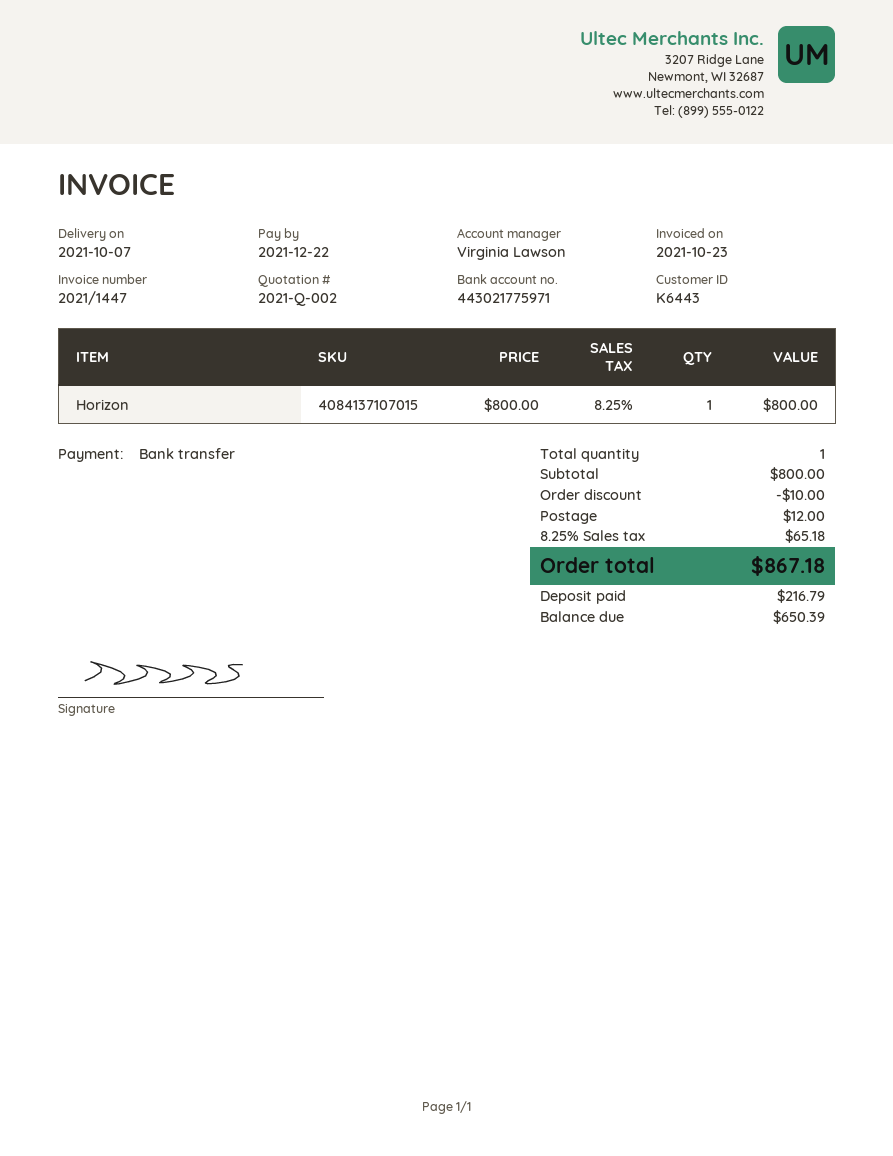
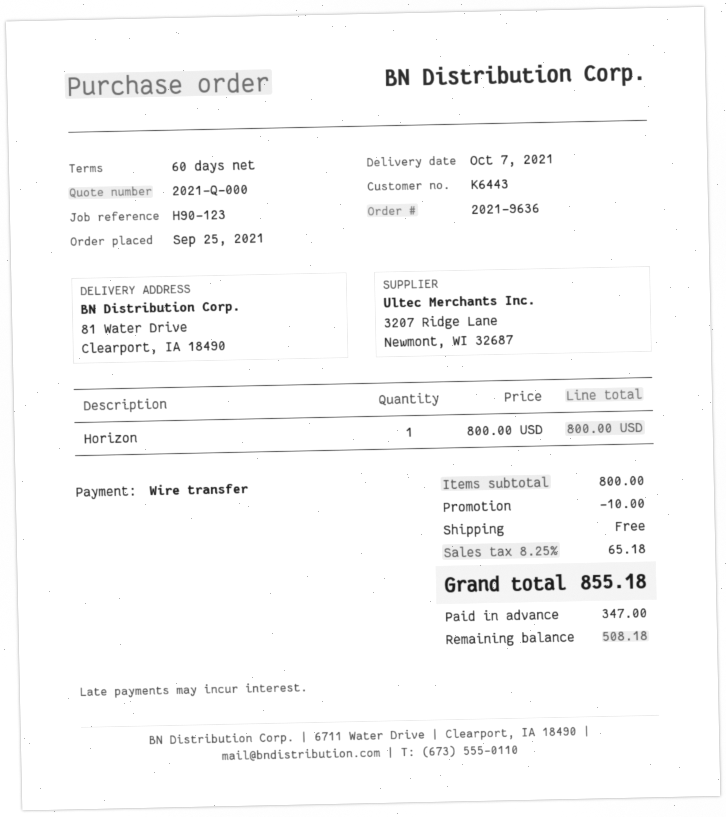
quote number: 2021-Q-002 -> 2021-Q-000
shipping: 12.00 -> 0.00
total: 867.18 -> 855.18
deposit: 216.79 -> 347.00
balance: 650.39 -> 508.18

